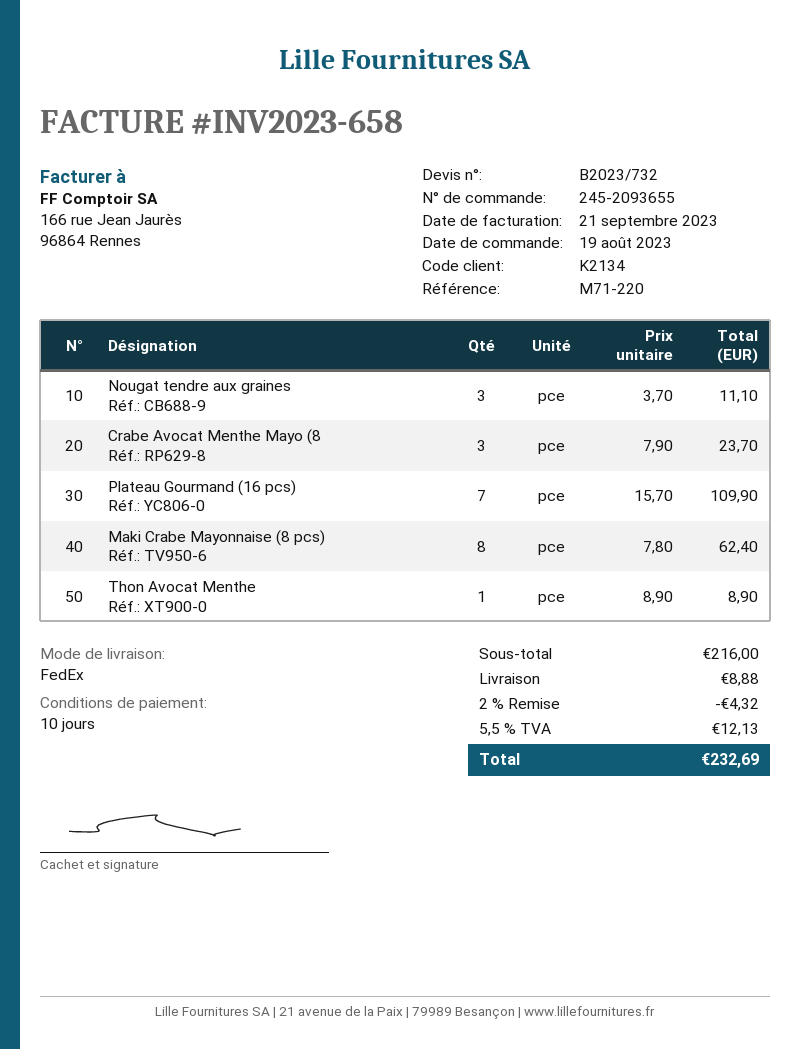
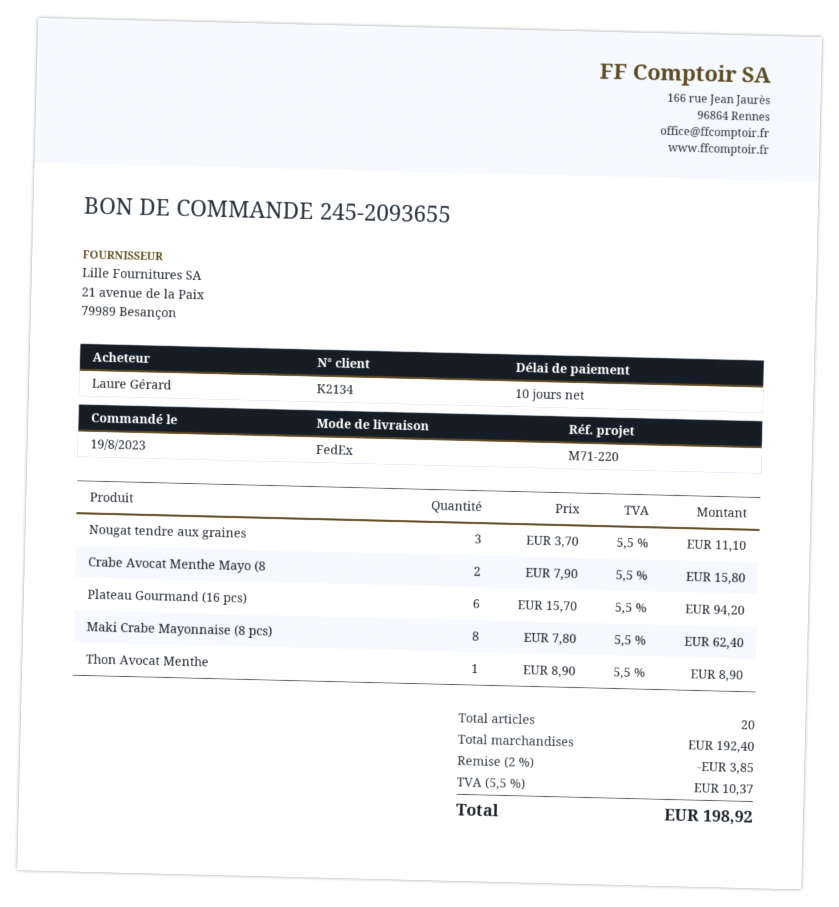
Crabe Avocat Menthe Mayo (8: 3 x 7.90 = 23.70 -> 2 x 7.90 = 15.80
Plateau Gourmand (16 pcs): 7 x 15.70 = 109.90 -> 6 x 15.70 = 94.20
subtotal: 216.00 -> 192.40
discount: 2% = 4.32 -> 2% = 3.85
shipping: 8.88 -> none
tax: 5.5% = 12.13 -> 5.5% = 10.37
total: 232.69 -> 198.92

